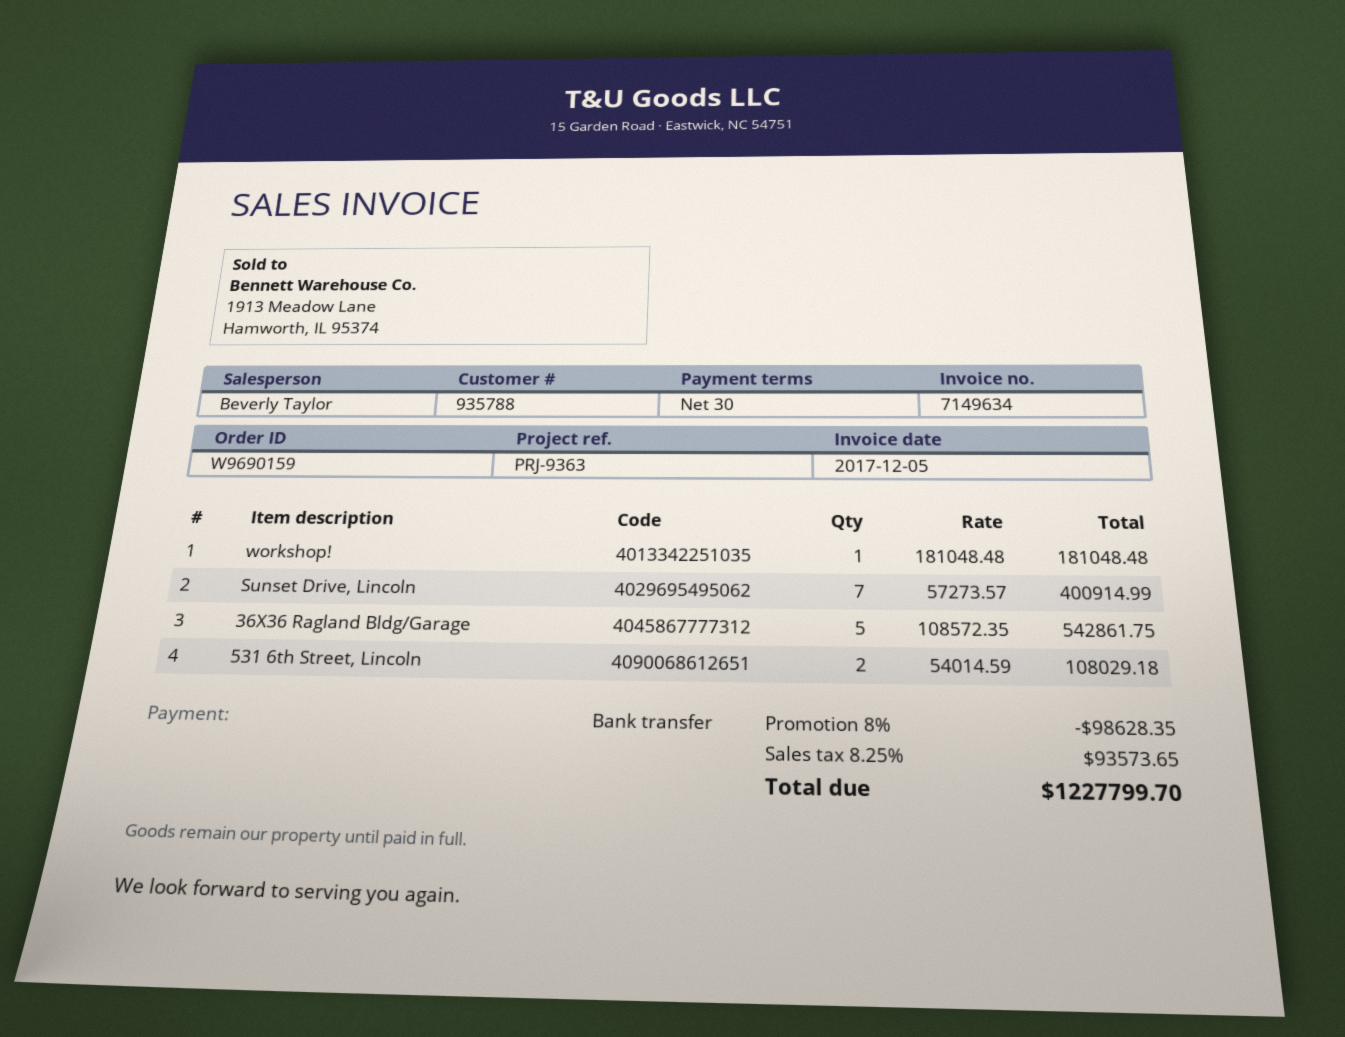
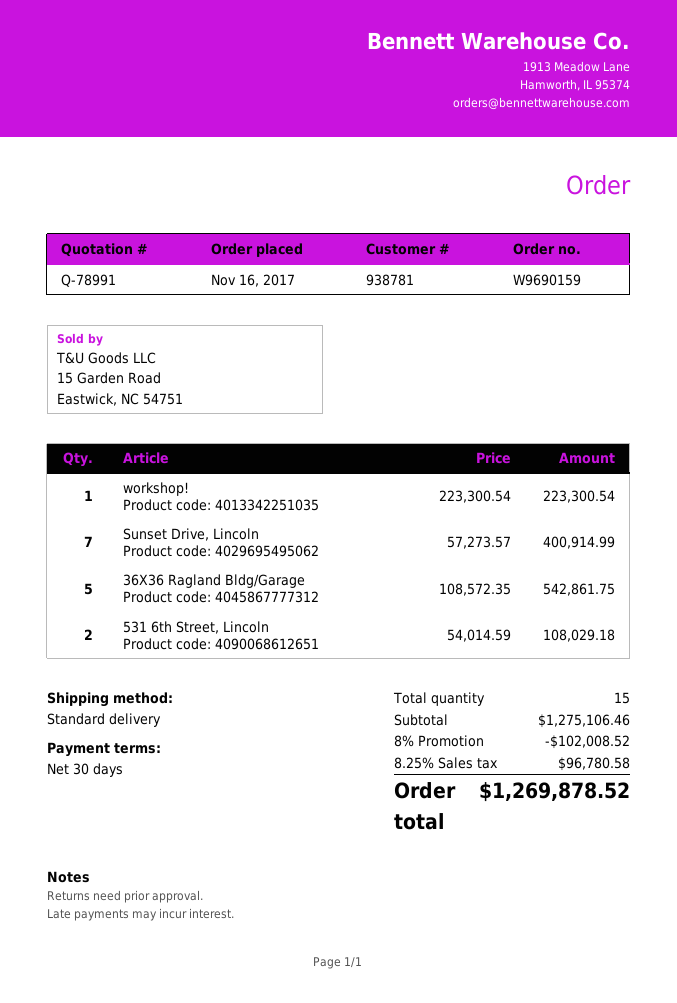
customer number: 935788 -> 938781
workshop!: 1 x 181048.48 = 181048.48 -> 1 x 223300.54 = 223300.54
discount: 8% = 98628.35 -> 8% = 102008.52
tax: 8.25% = 93573.65 -> 8.25% = 96780.58
total: 1227799.70 -> 1269878.52

